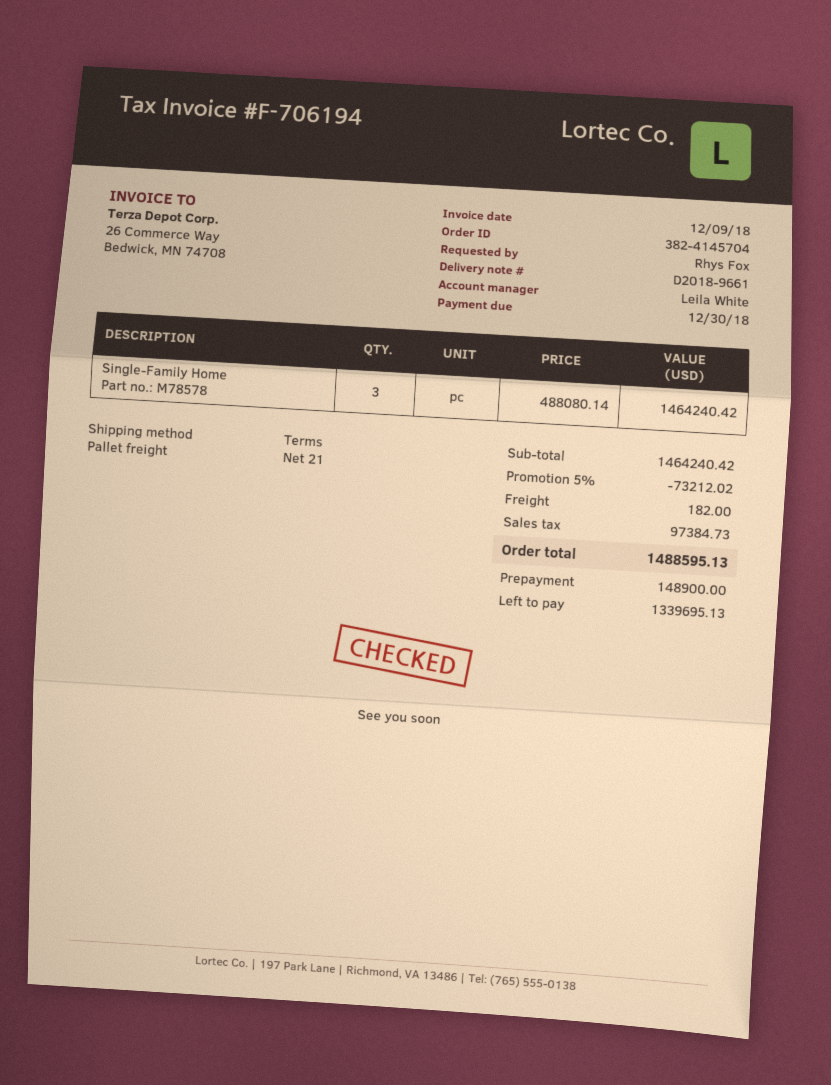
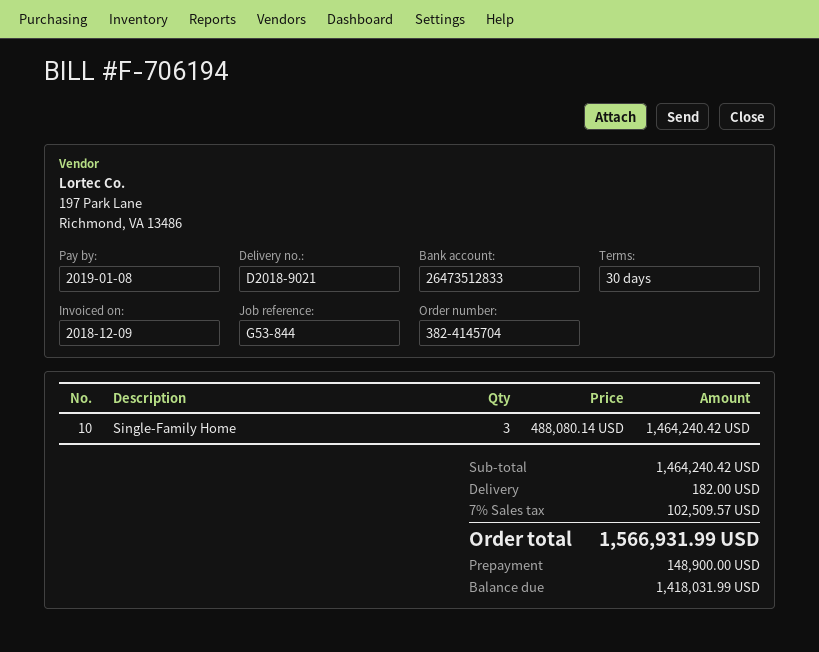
delivery note number: D2018-9661 -> D2018-9021
payment terms: 21 days -> 30 days
due date: 2018-12-30 -> 2019-01-08
discount: 5% = 73212.02 -> none
tax: 97384.73 -> 102509.57
total: 1488595.13 -> 1566931.99
balance: 1339695.13 -> 1418031.99

